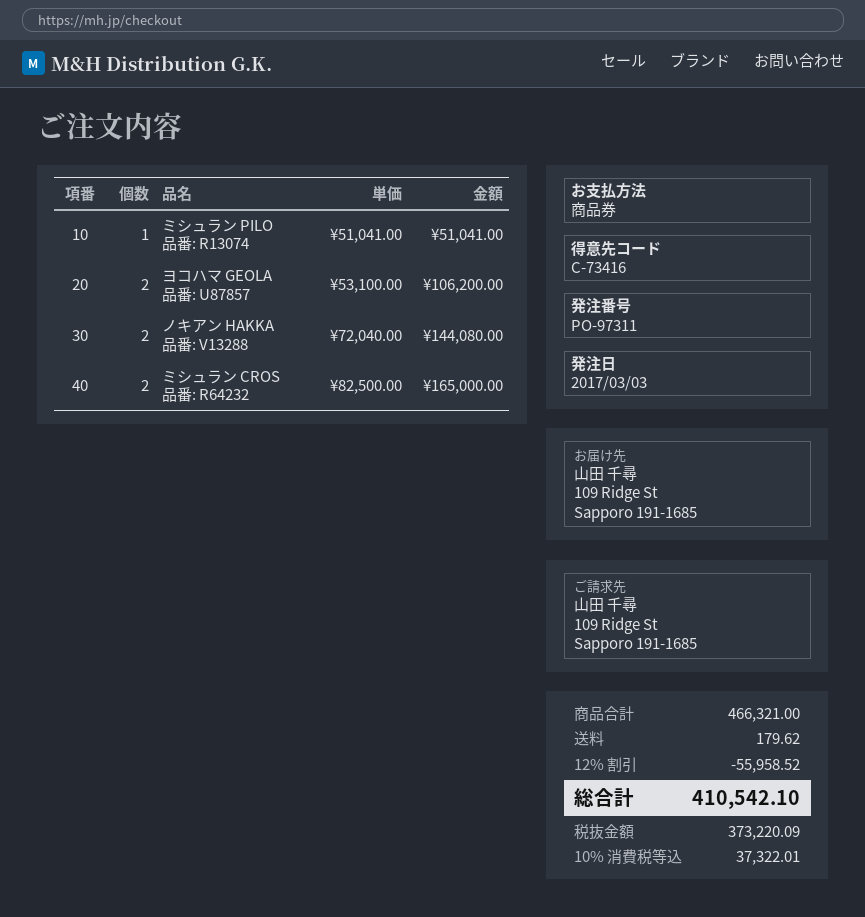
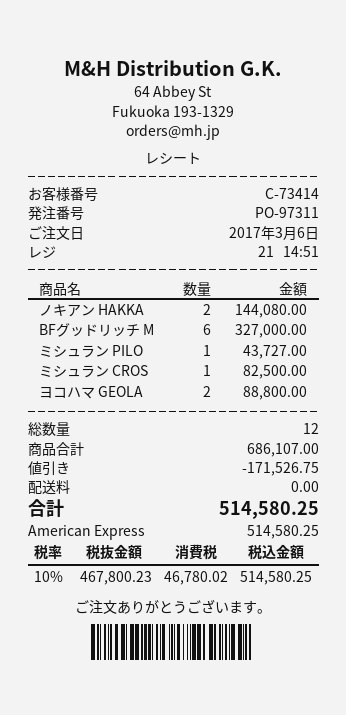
order date: 2017-03-03 -> 2017-03-06
customer number: C-73416 -> C-73414
payment method: gift card -> American Express
ミシュラン PILO: 1 for 51041.00 -> 1 for 43727.00
ヨコハマ GEOLA: 2 for 106200.00 -> 2 for 88800.00
ミシュラン CROS: 2 for 165000.00 -> 1 for 82500.00
BFグッドリッチ M: none -> 6 for 327000.00
subtotal: 466321.00 -> 686107.00
discount: 55958.52 -> 171526.75
shipping: 179.62 -> 0.00
net: 373220.09 -> 467800.23
tax: 10% = 37322.01 -> 10% = 46780.02
total: 410542.10 -> 514580.25

